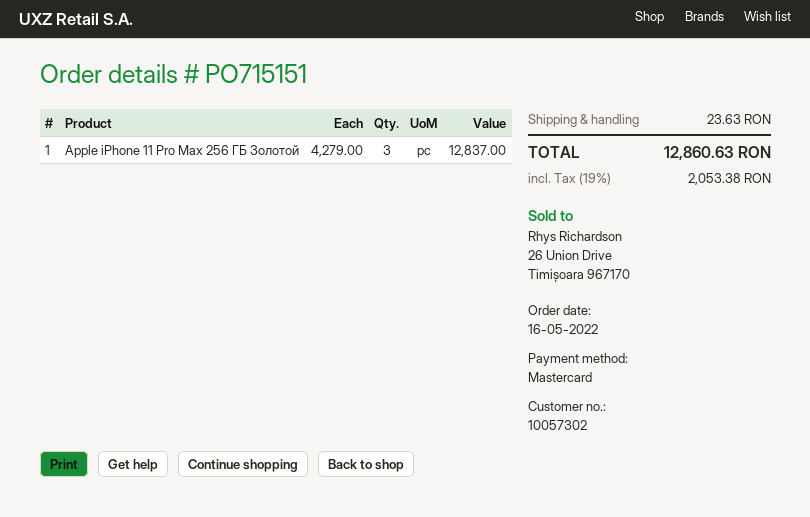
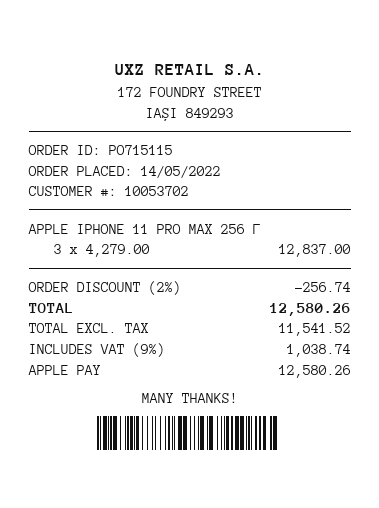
order number: PO715151 -> PO715115
order date: 2022-05-16 -> 2022-05-14
customer number: 10057302 -> 10053702
payment method: Mastercard -> Apple Pay
discount: none -> 2% = 256.74
shipping: 23.63 -> none
tax: 19% = 2053.38 -> 9% = 1038.74
total: 12860.63 -> 12580.26

